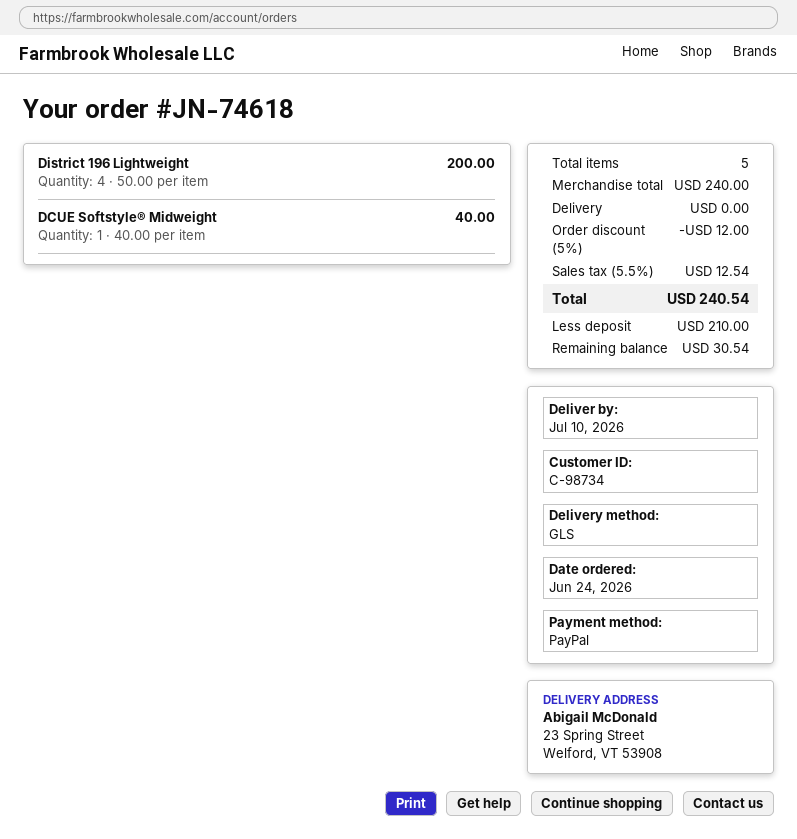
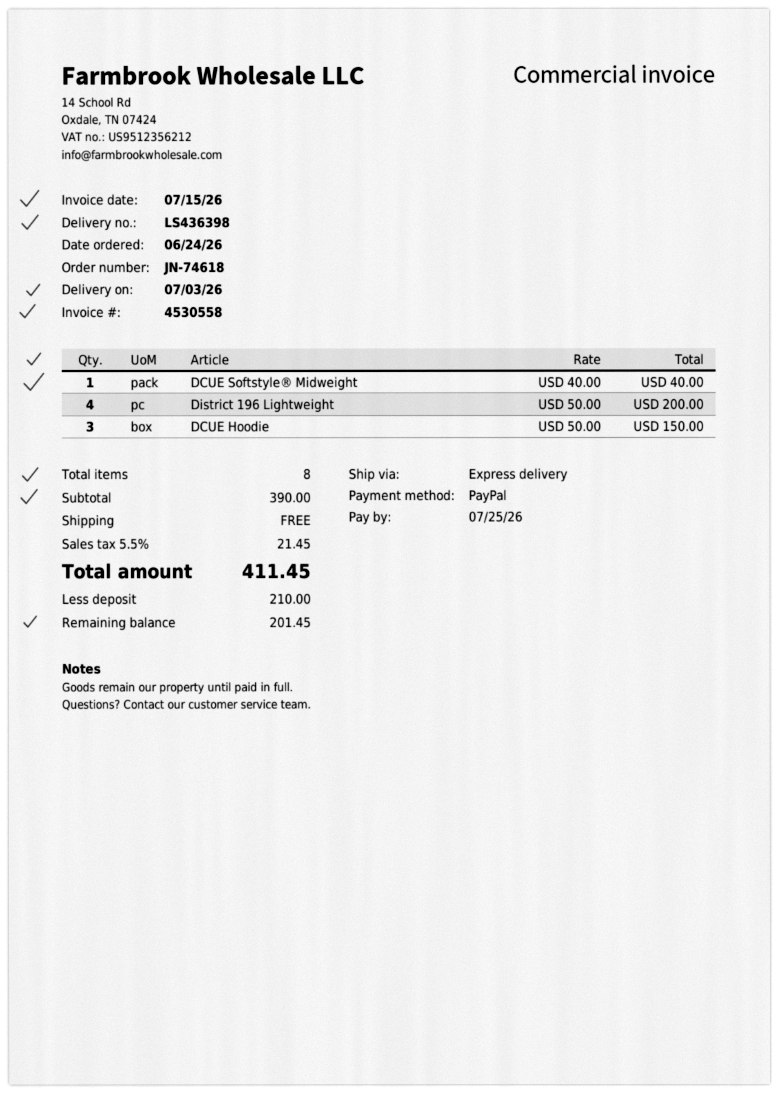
delivery date: 2026-07-10 -> 2026-07-03
shipping method: GLS -> express
DCUE Hoodie: none -> 3 x 50.00 = 150.00
total quantity: 5 -> 8
subtotal: 240.00 -> 390.00
discount: 5% = 12.00 -> none
tax: 5.5% = 12.54 -> 5.5% = 21.45
total: 240.54 -> 411.45
balance: 30.54 -> 201.45

